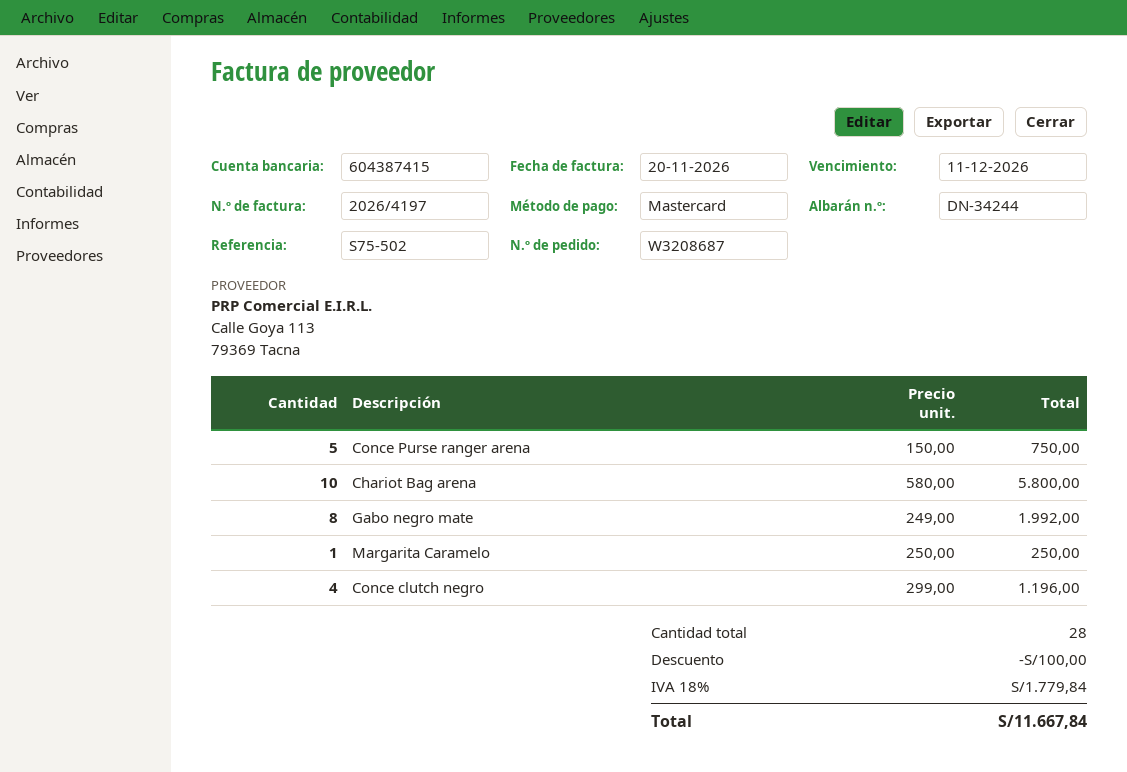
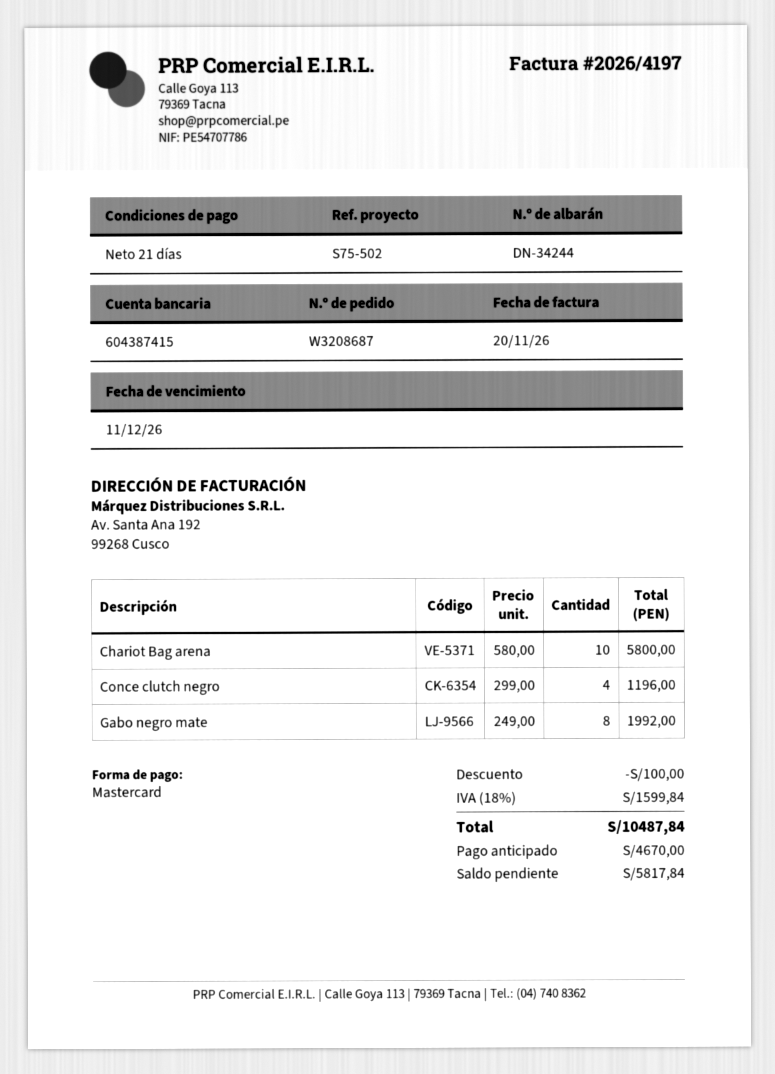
Conce Purse ranger arena: 5 x 150.00 = 750.00 -> none
Margarita Caramelo: 1 x 250.00 = 250.00 -> none
tax: 18% = 1779.84 -> 18% = 1599.84
total: 11667.84 -> 10487.84

